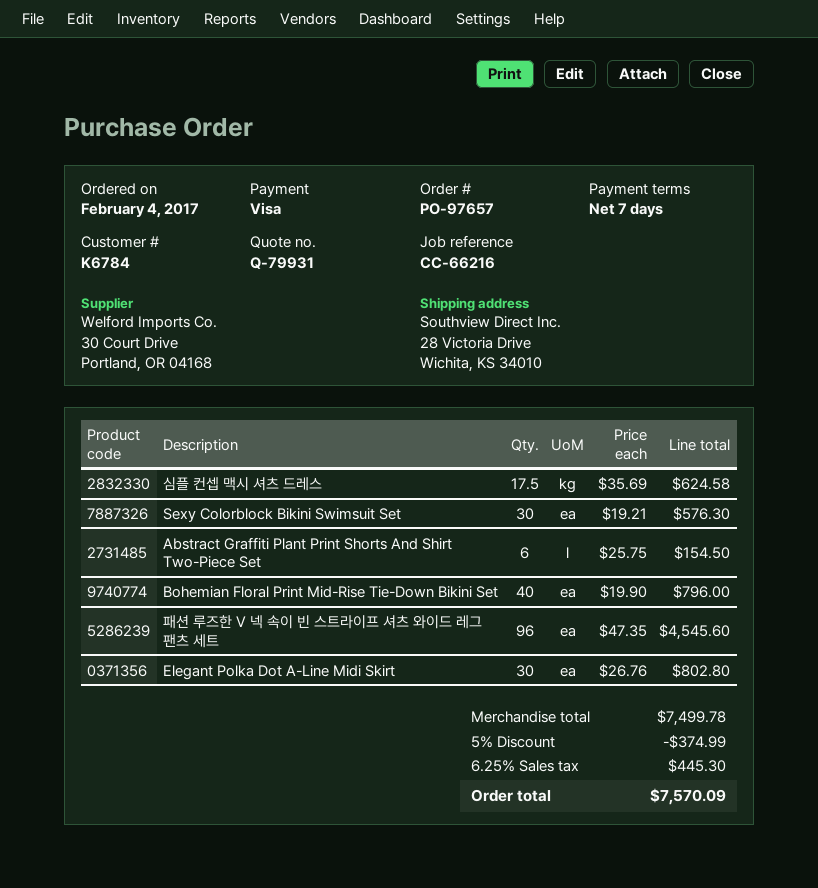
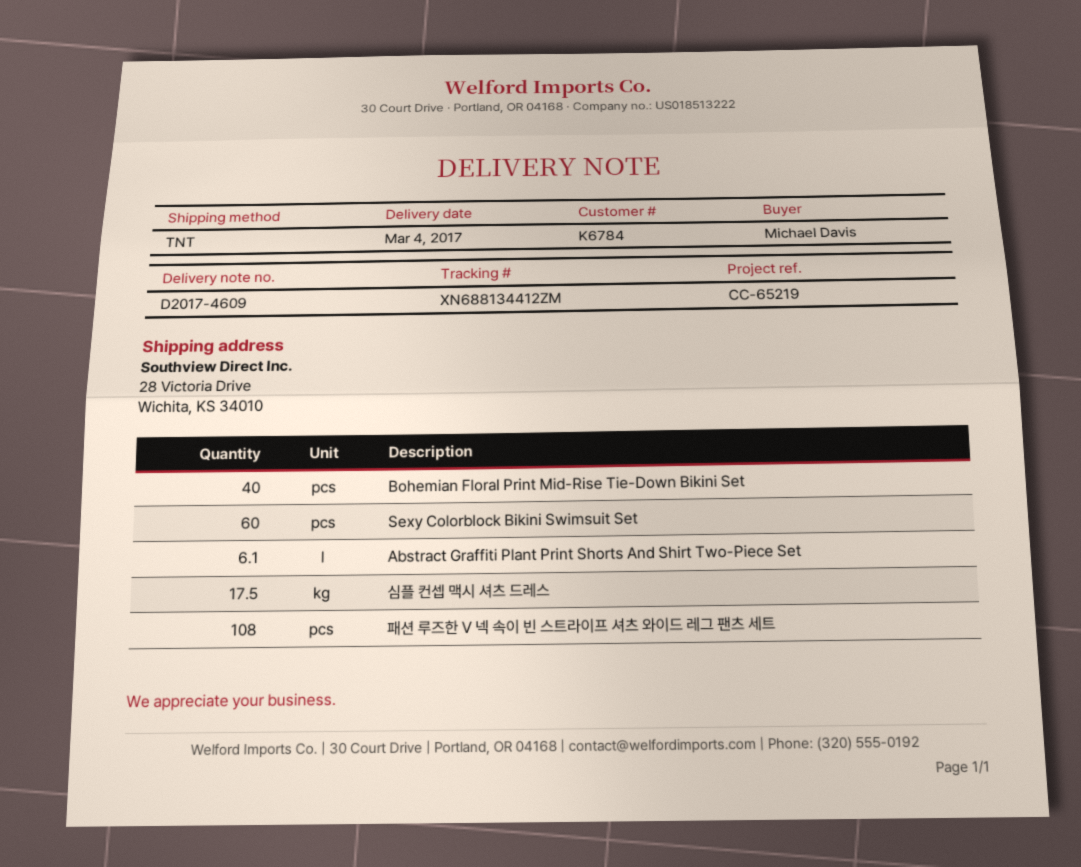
reference: CC-66216 -> CC-65219
Sexy Colorblock Bikini Swimsuit Set: 30 -> 60
Abstract Graffiti Plant Print Shorts And Shirt Two-Piece Set: 6 -> 6.1
패션 루즈한 V 넥 속이 빈 스트라이프 셔츠 와이드 레그 팬츠 세트: 96 -> 108
Elegant Polka Dot A-Line Midi Skirt: 30 -> none

